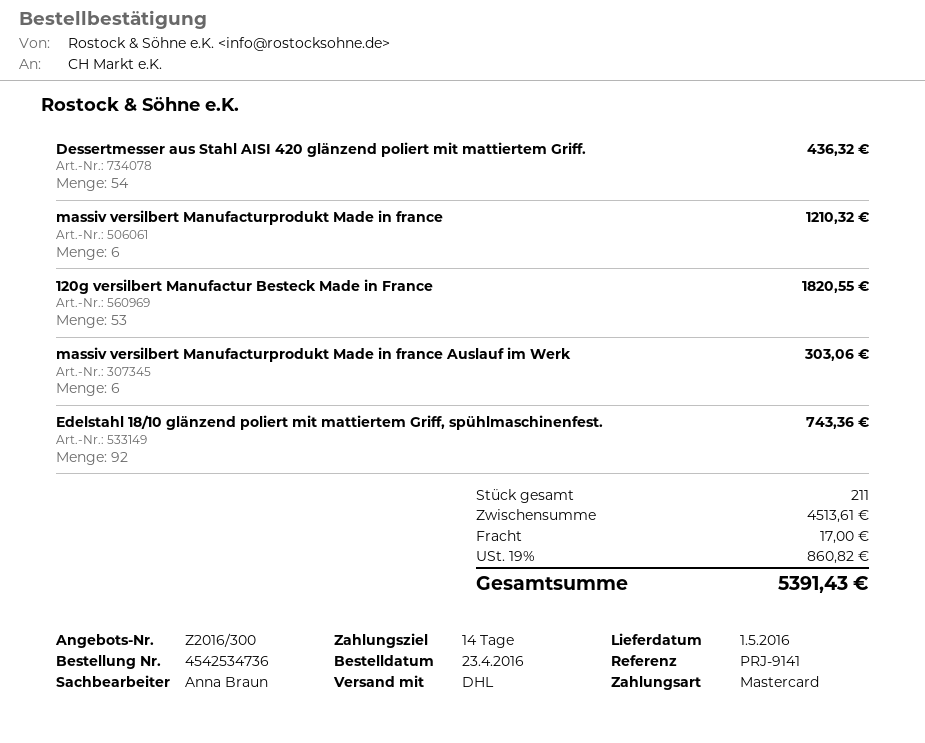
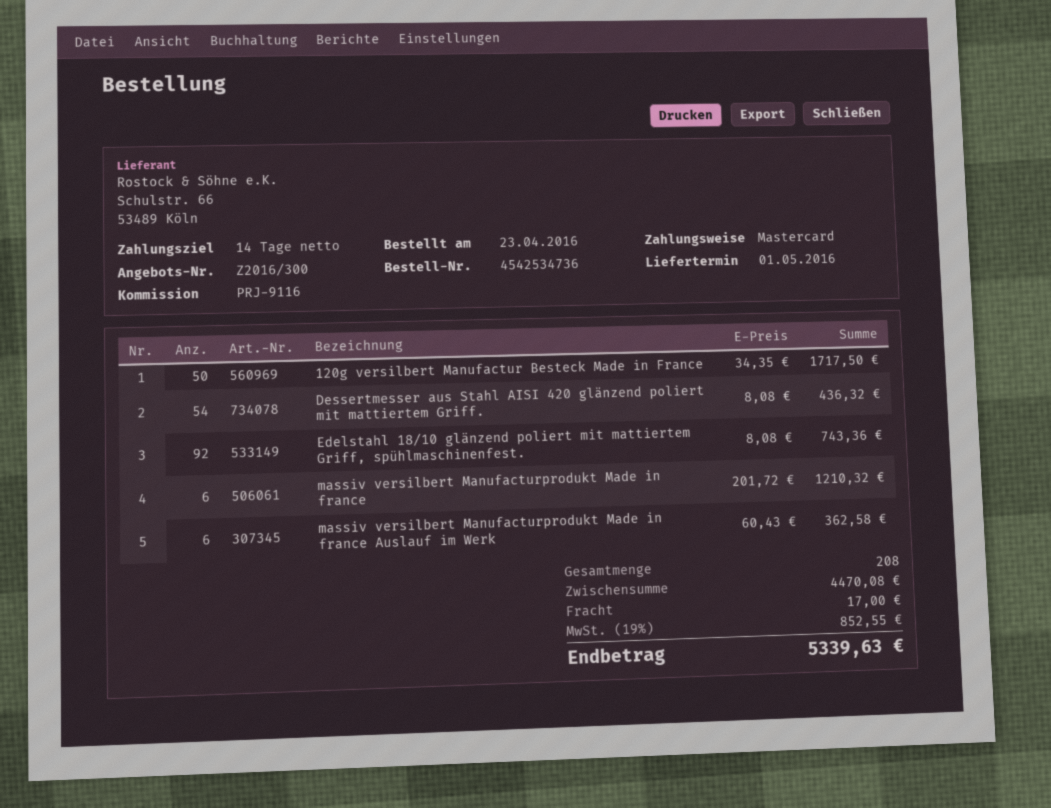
reference: PRJ-9141 -> PRJ-9116
120g versilbert Manufactur Besteck Made in France: 53 for 1820.55 -> 50 for 1717.50
massiv versilbert Manufacturprodukt Made in france Auslauf im Werk: 6 for 303.06 -> 6 for 362.58
total quantity: 211 -> 208
subtotal: 4513.61 -> 4470.08
tax: 19% = 860.82 -> 19% = 852.55
total: 5391.43 -> 5339.63

